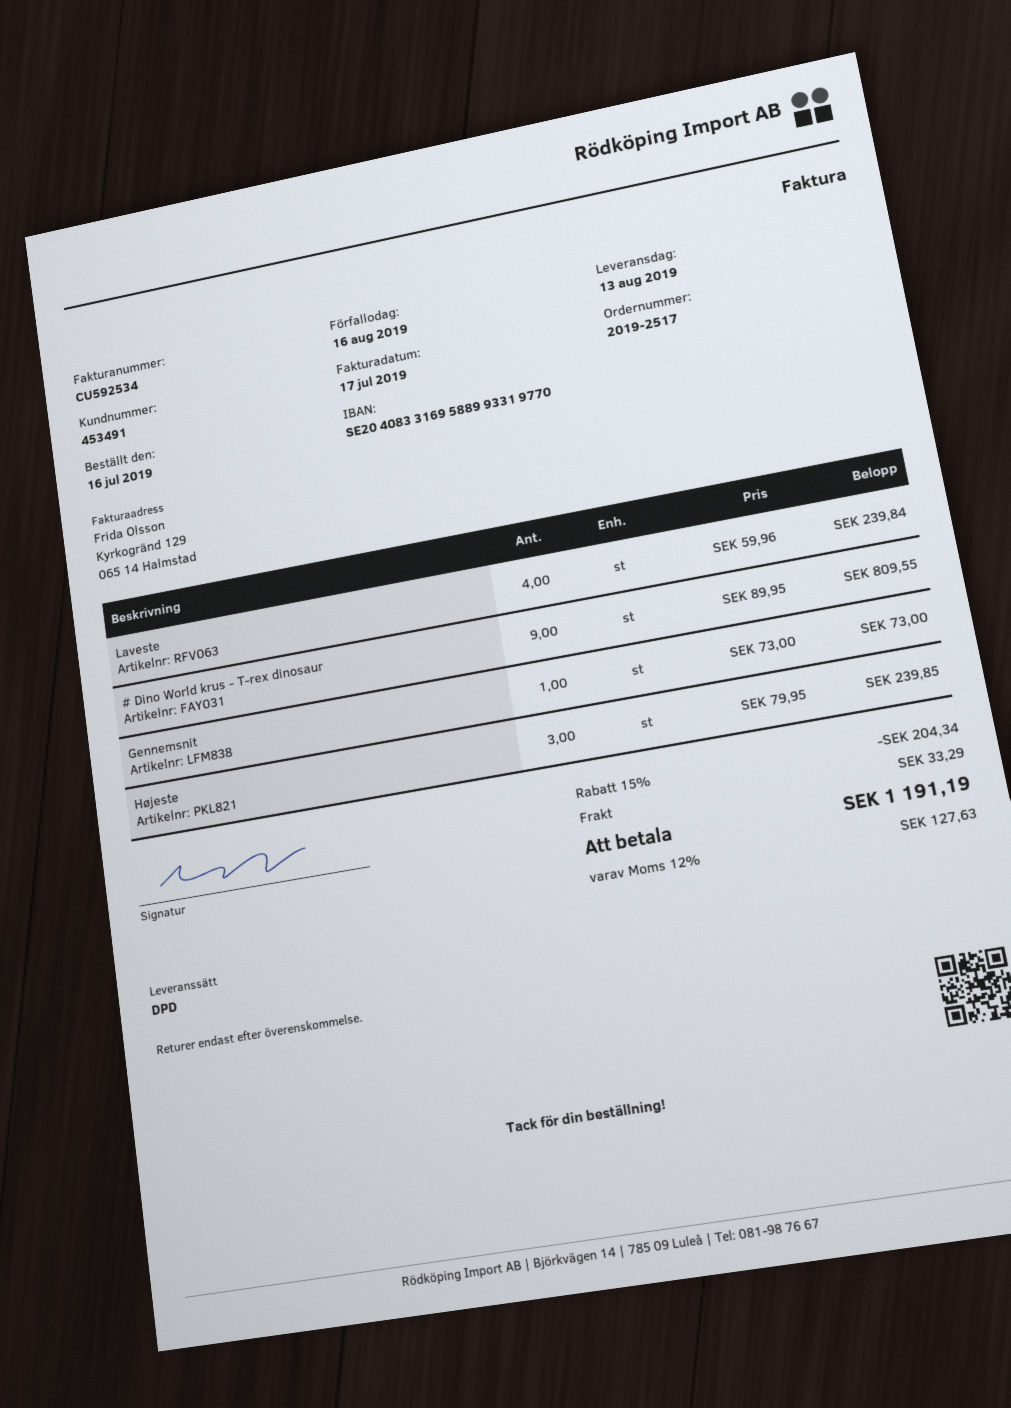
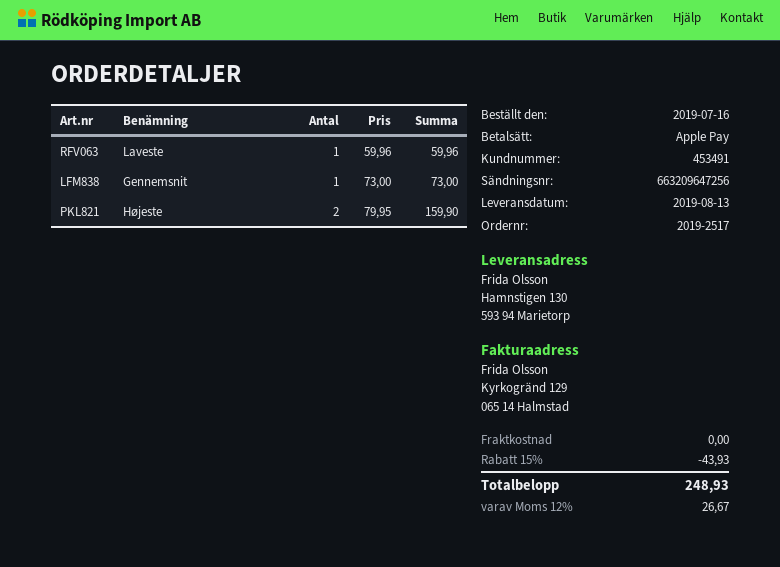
Laveste: 4 x 59.96 = 239.84 -> 1 x 59.96 = 59.96
# Dino World krus - T-rex dinosaur: 9 x 89.95 = 809.55 -> none
Højeste: 3 x 79.95 = 239.85 -> 2 x 79.95 = 159.90
discount: 15% = 204.34 -> 15% = 43.93
shipping: 33.29 -> 0.00
tax: 12% = 127.63 -> 12% = 26.67
total: 1191.19 -> 248.93

